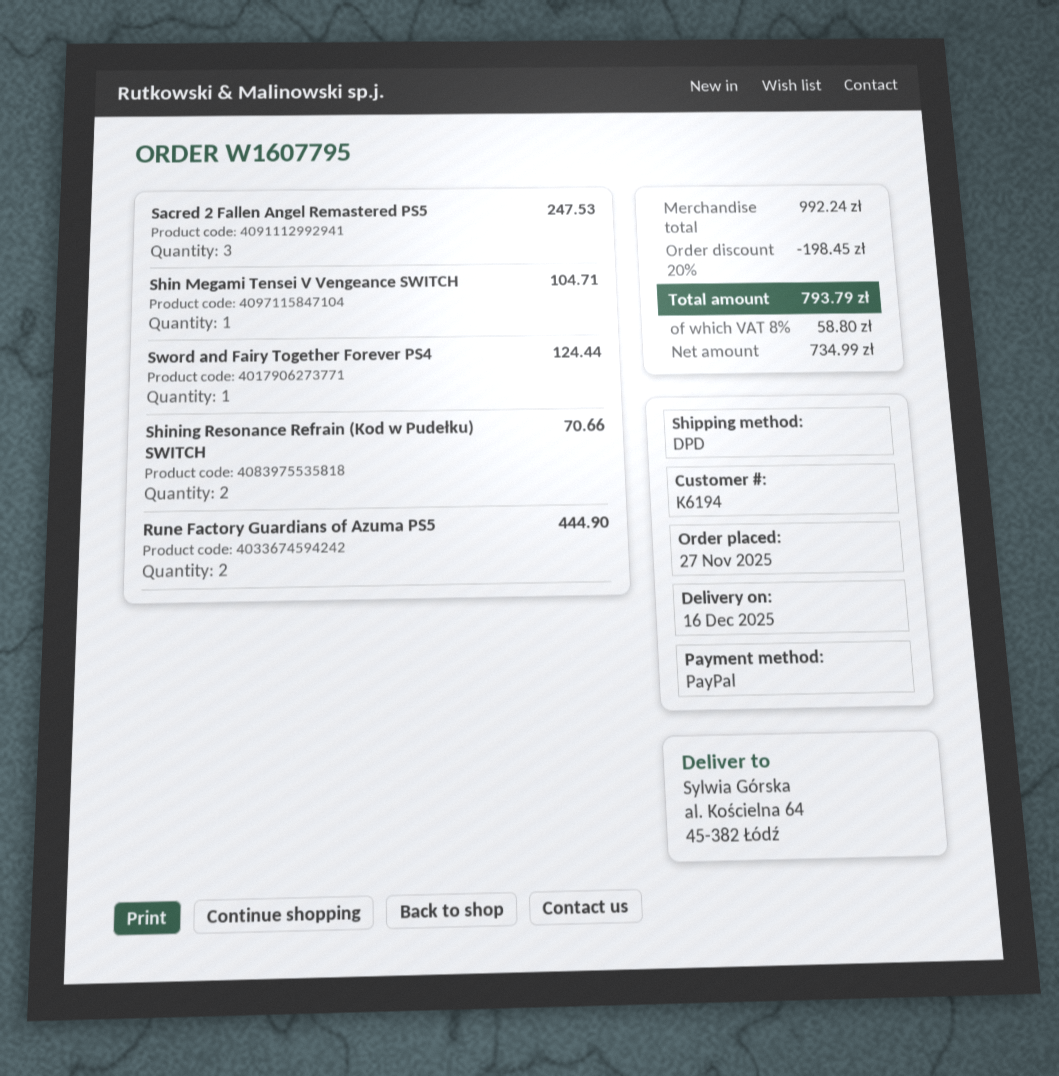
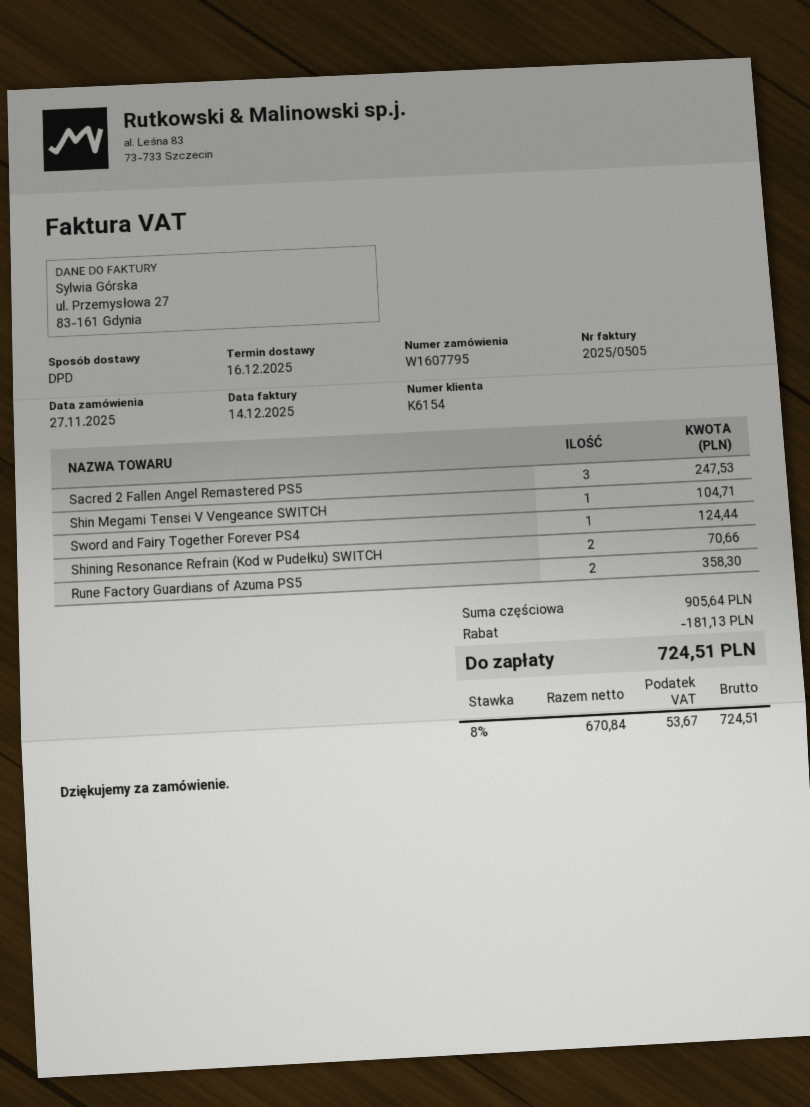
customer number: K6194 -> K6154
Rune Factory Guardians of Azuma PS5: 2 for 444.90 -> 2 for 358.30
subtotal: 992.24 -> 905.64
discount: 198.45 -> 181.13
net: 734.99 -> 670.84
tax: 8% = 58.80 -> 8% = 53.67
total: 793.79 -> 724.51

